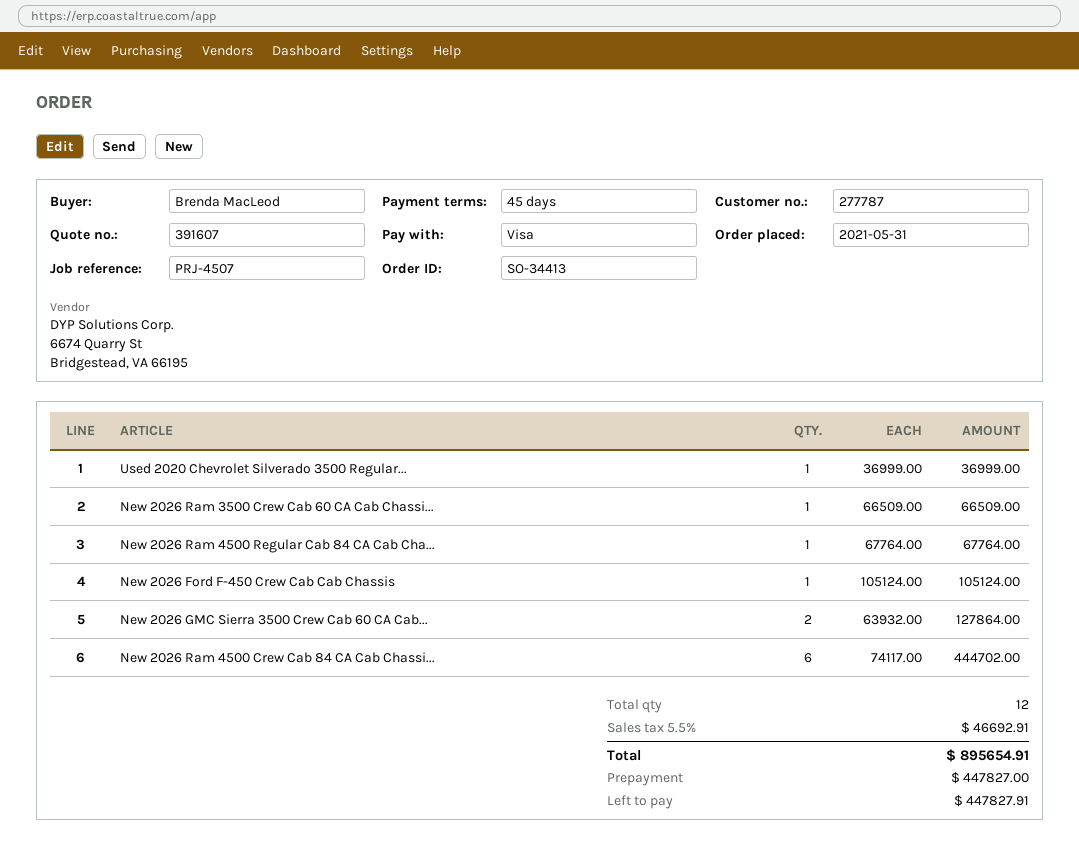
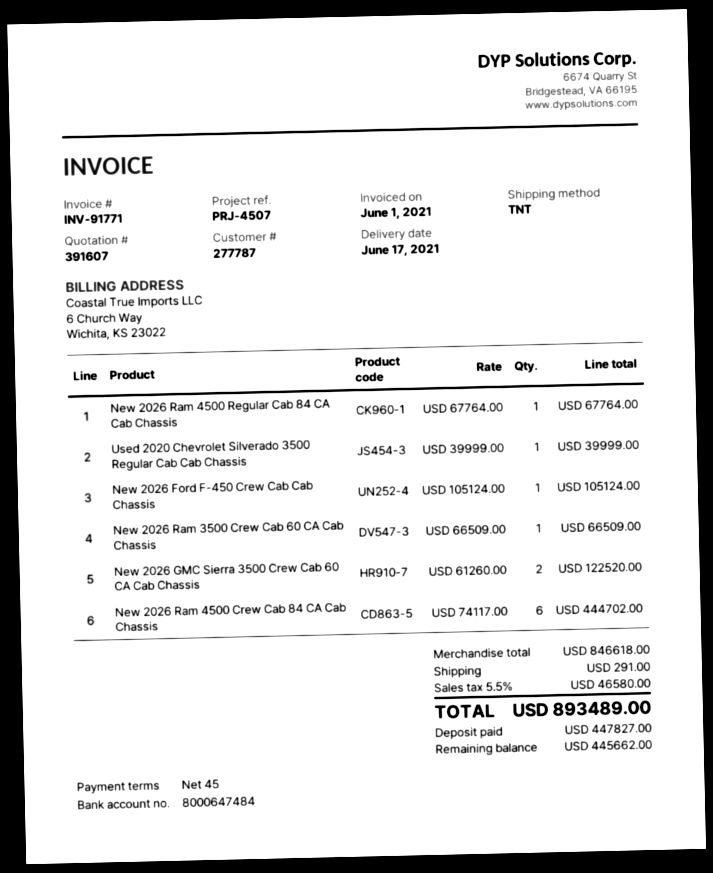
Used 2020 Chevrolet Silverado 3500 Regular...: 1 x 36999.00 = 36999.00 -> 1 x 39999.00 = 39999.00
New 2026 GMC Sierra 3500 Crew Cab 60 CA Cab...: 2 x 63932.00 = 127864.00 -> 2 x 61260.00 = 122520.00
shipping: none -> 291.00
tax: 5.5% = 46692.91 -> 5.5% = 46580.00
total: 895654.91 -> 893489.00
balance: 447827.91 -> 445662.00

